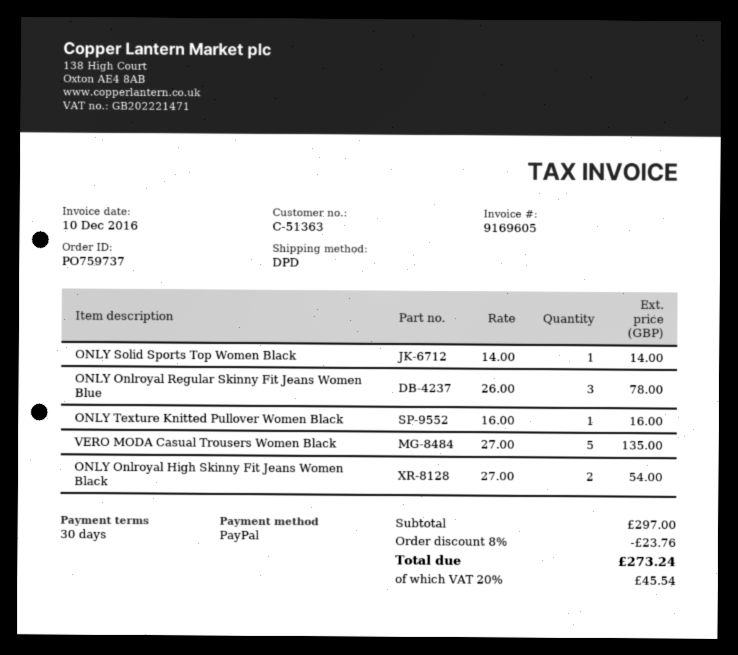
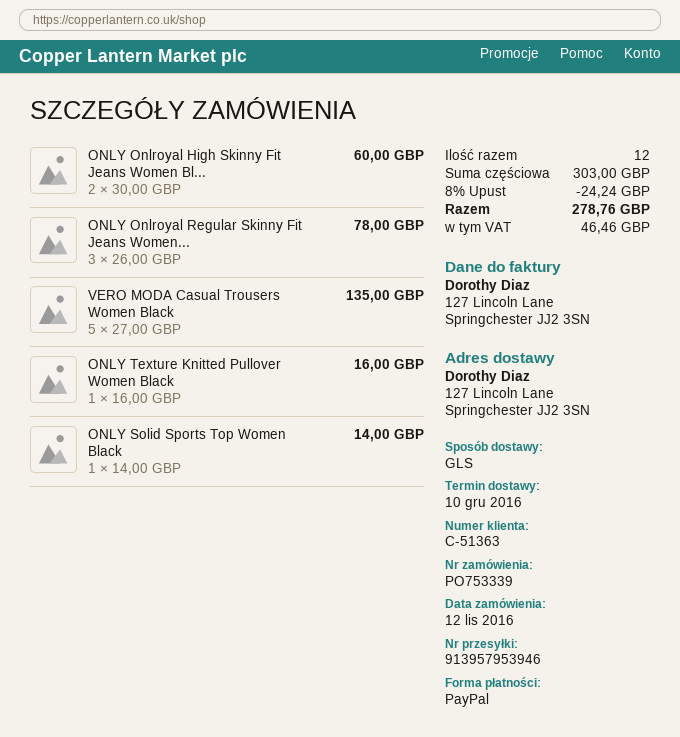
order number: PO759737 -> PO753339
shipping method: DPD -> GLS
ONLY Onlroyal High Skinny Fit Jeans Women Black: 2 x 27.00 = 54.00 -> 2 x 30.00 = 60.00
subtotal: 297.00 -> 303.00
discount: 8% = 23.76 -> 8% = 24.24
tax: 45.54 -> 46.46
total: 273.24 -> 278.76

